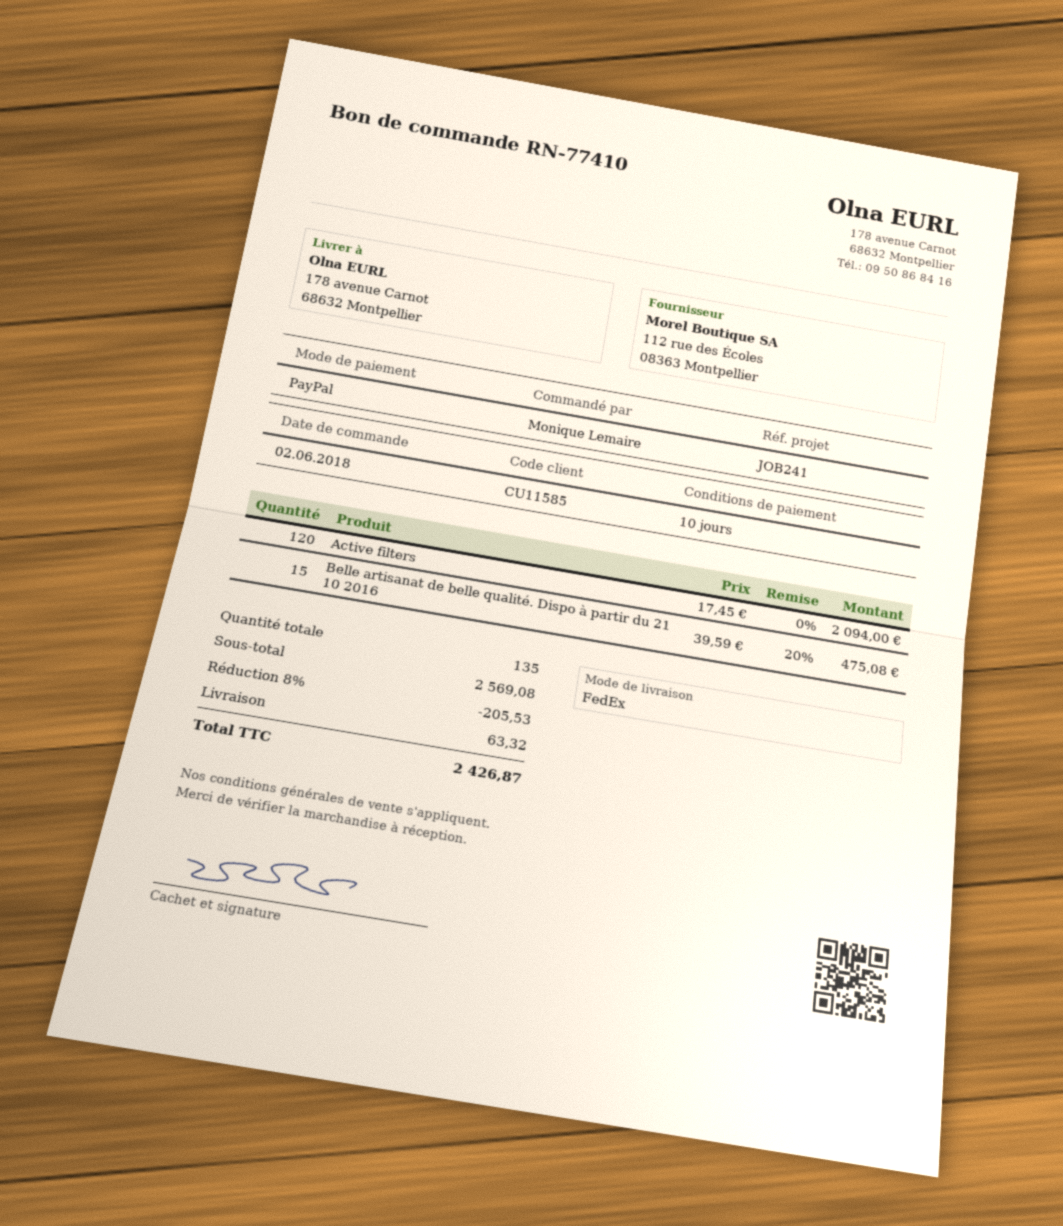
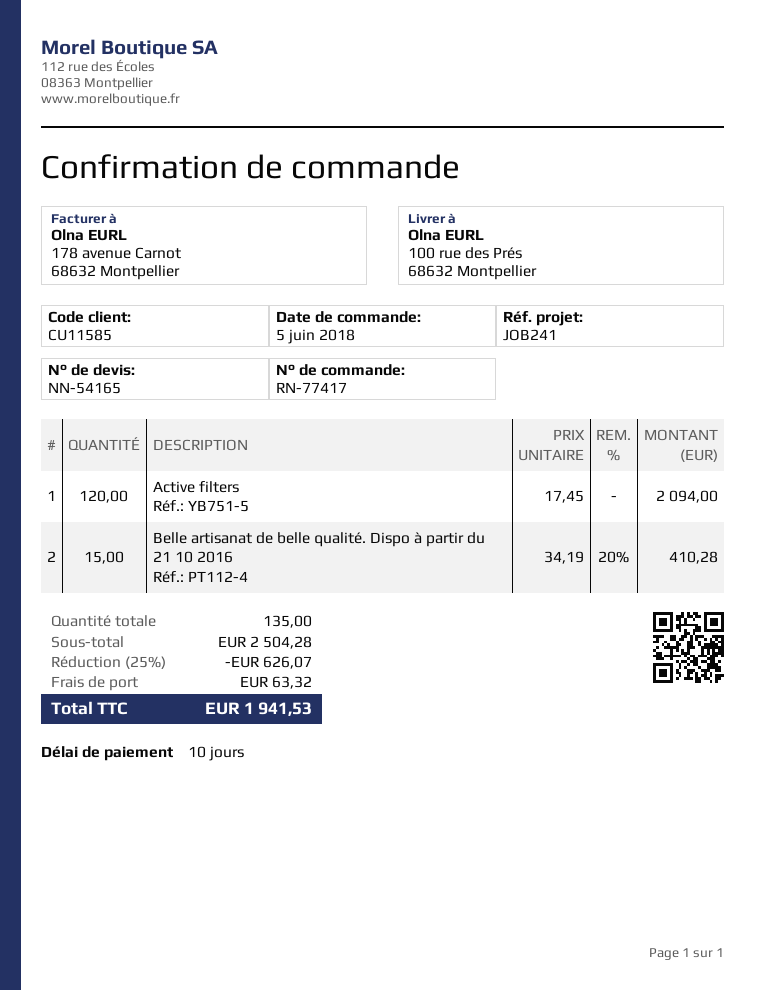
order number: RN-77410 -> RN-77417
order date: 2018-06-02 -> 2018-06-05
ship to: 178 avenue Carnot, 68632 Montpellier -> 100 rue des Prés, 68632 Montpellier
Belle artisanat de belle qualité. Dispo à partir du 21 10 2016: 15 x 39.59 - 20% = 475.08 -> 15 x 34.19 - 20% = 410.28
subtotal: 2569.08 -> 2504.28
discount: 8% = 205.53 -> 25% = 626.07
total: 2426.87 -> 1941.53

